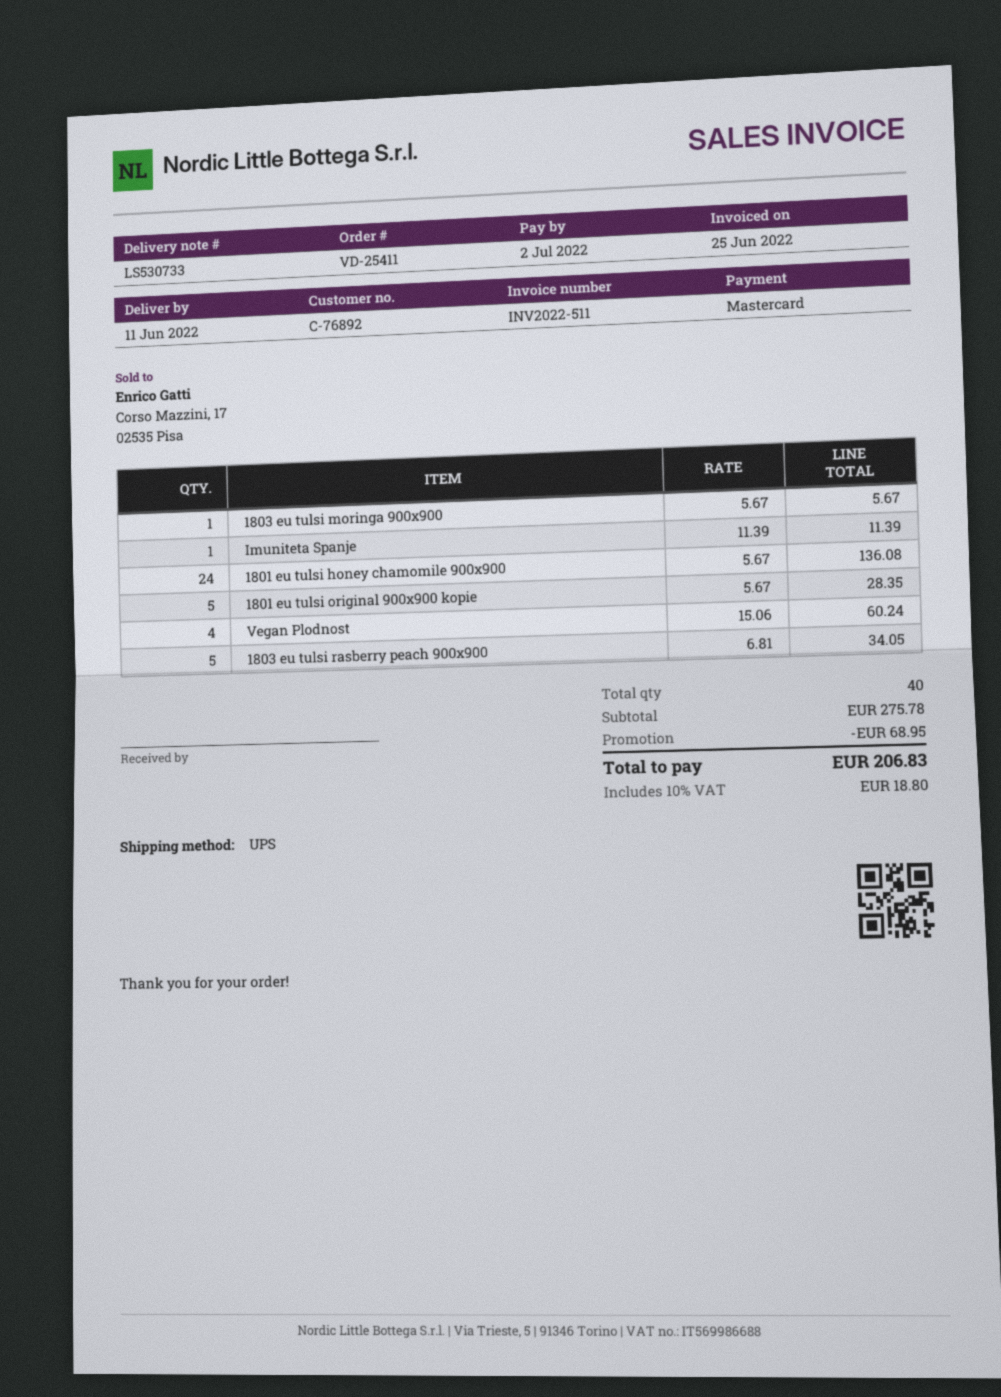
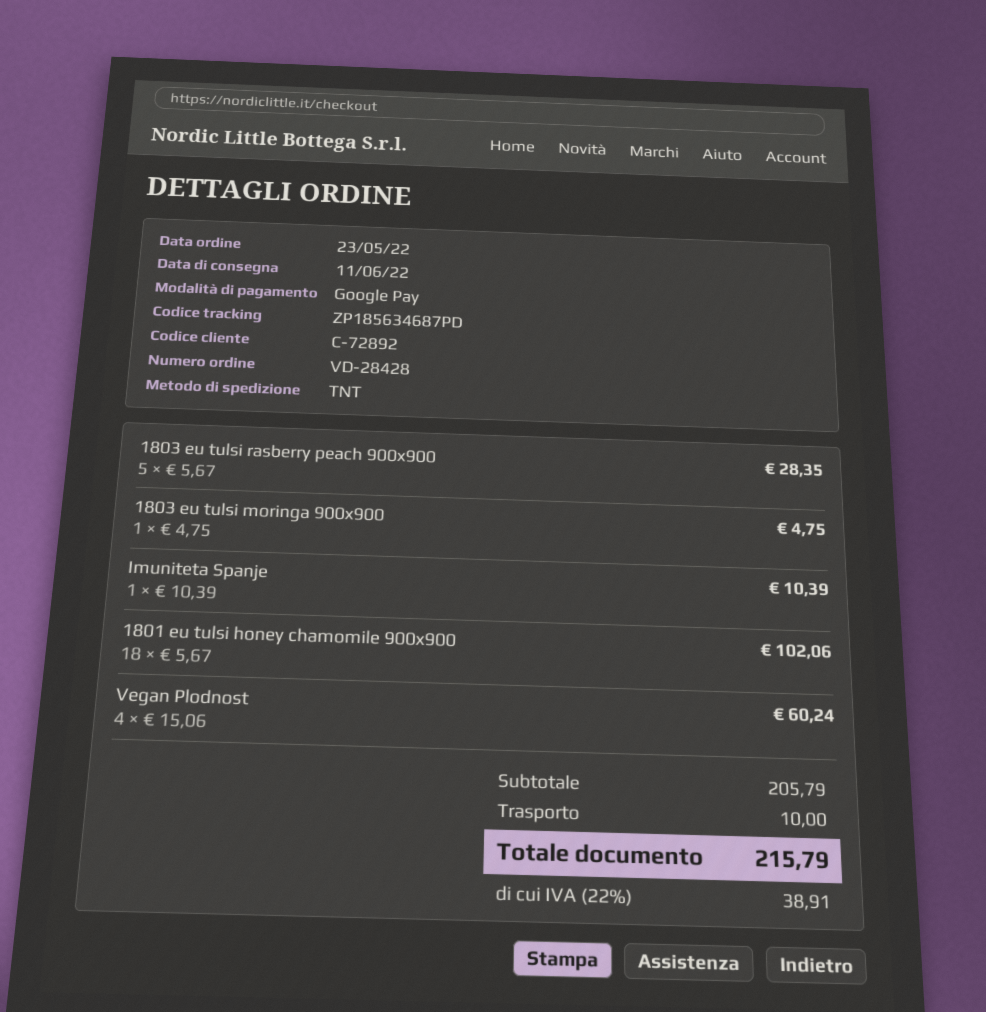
order number: VD-25411 -> VD-28428
customer number: C-76892 -> C-72892
payment method: Mastercard -> Google Pay
shipping method: UPS -> TNT
1803 eu tulsi moringa 900x900: 1 x 5.67 = 5.67 -> 1 x 4.75 = 4.75
Imuniteta Spanje: 1 x 11.39 = 11.39 -> 1 x 10.39 = 10.39
1801 eu tulsi honey chamomile 900x900: 24 x 5.67 = 136.08 -> 18 x 5.67 = 102.06
1801 eu tulsi original 900x900 kopie: 5 x 5.67 = 28.35 -> none
1803 eu tulsi rasberry peach 900x900: 5 x 6.81 = 34.05 -> 5 x 5.67 = 28.35
subtotal: 275.78 -> 205.79
discount: 68.95 -> none
shipping: none -> 10.00
tax: 10% = 18.80 -> 22% = 38.91
total: 206.83 -> 215.79

